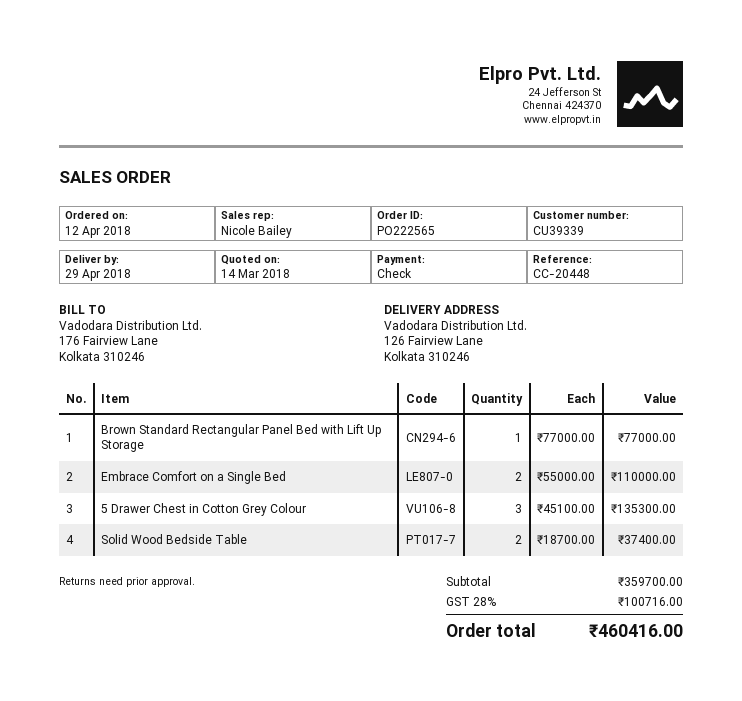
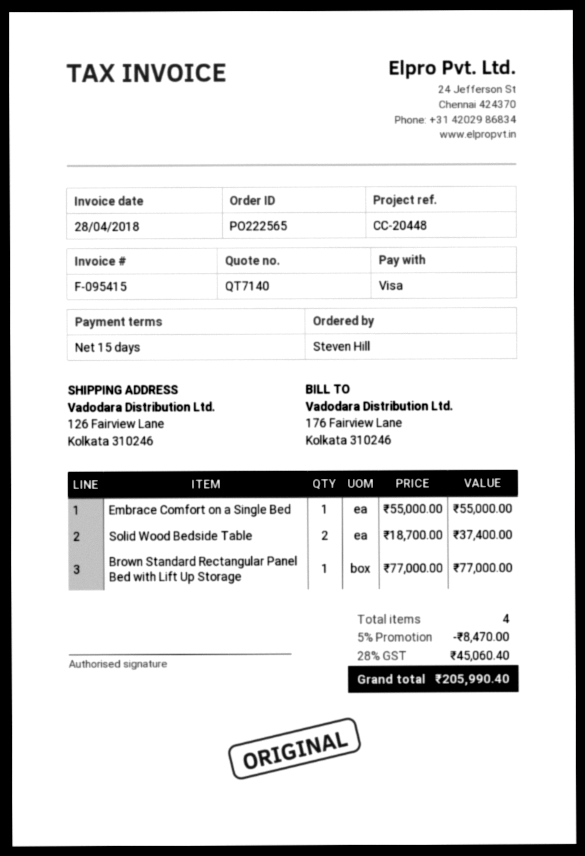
payment method: cheque -> Visa
Embrace Comfort on a Single Bed: 2 x 55000.00 = 110000.00 -> 1 x 55000.00 = 55000.00
5 Drawer Chest in Cotton Grey Colour: 3 x 45100.00 = 135300.00 -> none
discount: none -> 5% = 8470.00
tax: 28% = 100716.00 -> 28% = 45060.40
total: 460416.00 -> 205990.40

